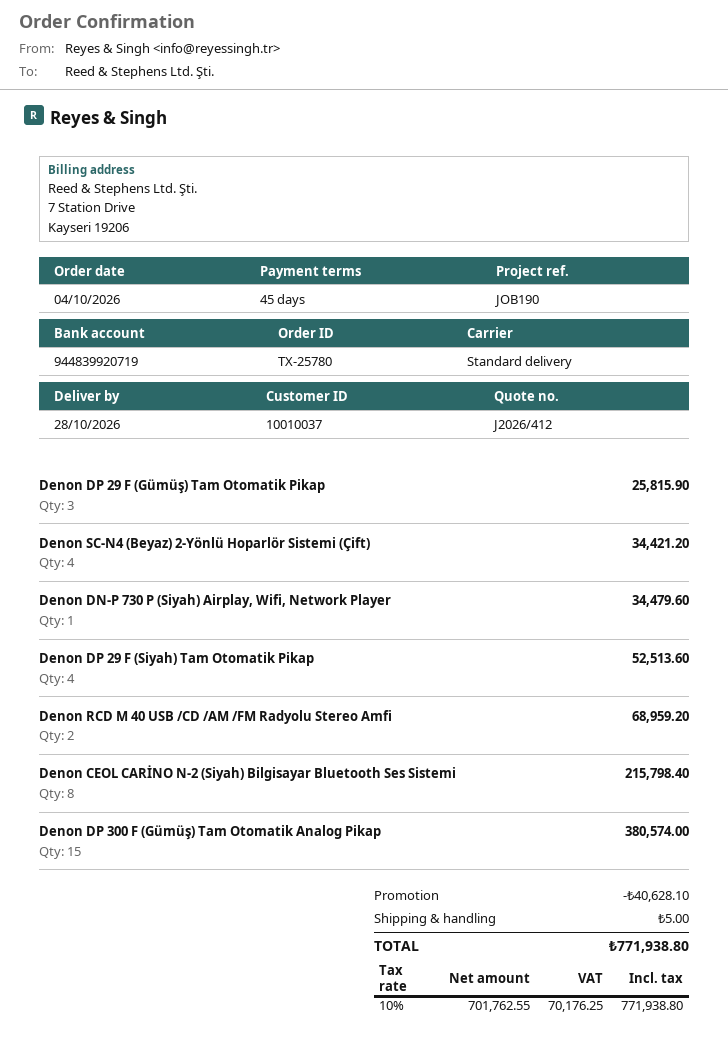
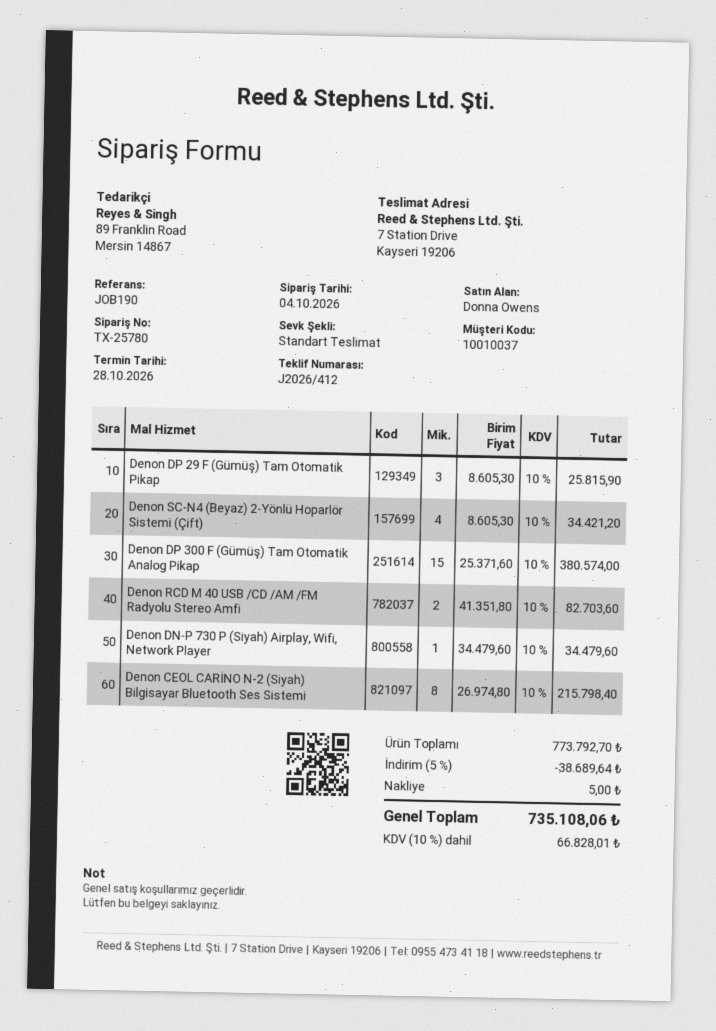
Denon DP 29 F (Siyah) Tam Otomatik Pikap: 4 for 52513.60 -> none
Denon RCD M 40 USB /CD /AM /FM Radyolu Stereo Amfi: 2 for 68959.20 -> 2 for 82703.60
discount: 40628.10 -> 38689.64
tax: 10% = 70176.25 -> 10% = 66828.01
total: 771938.80 -> 735108.06

